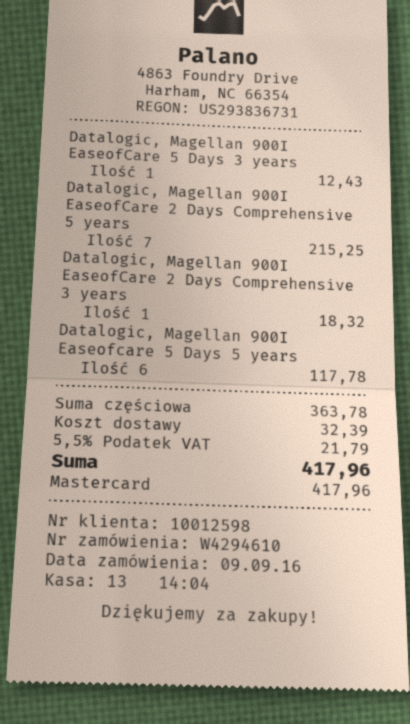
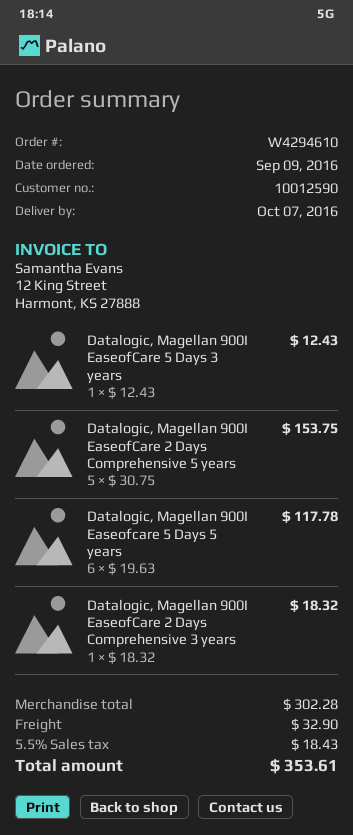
customer number: 10012598 -> 10012590
Datalogic, Magellan 900I EaseofCare 2 Days Comprehensive 5 years: 7 for 215.25 -> 5 for 153.75
subtotal: 363.78 -> 302.28
shipping: 32.39 -> 32.90
tax: 5.5% = 21.79 -> 5.5% = 18.43
total: 417.96 -> 353.61

